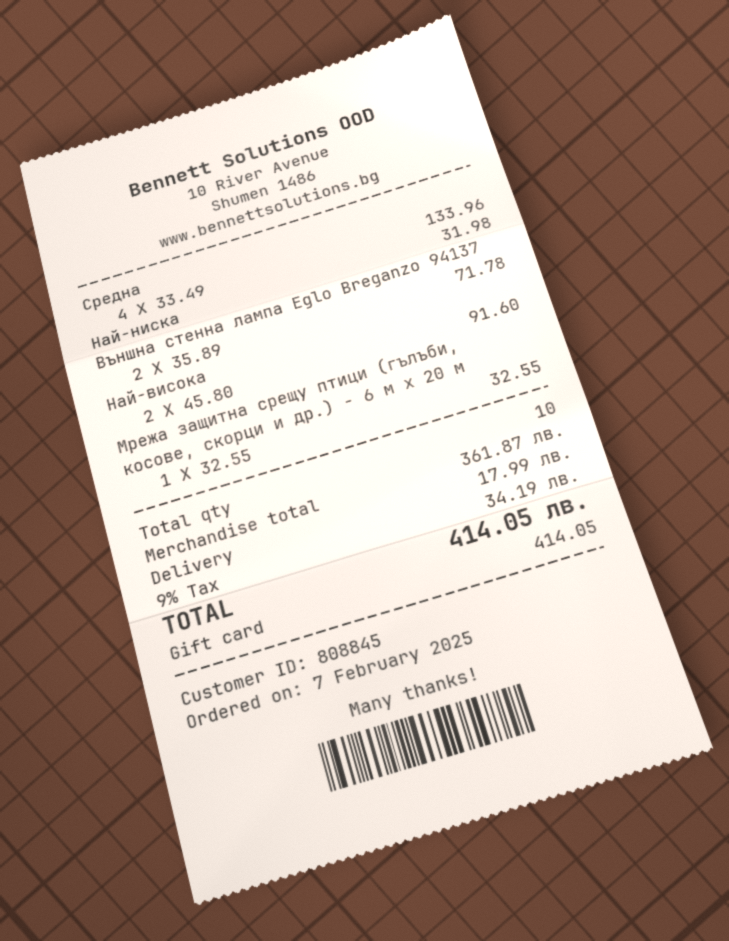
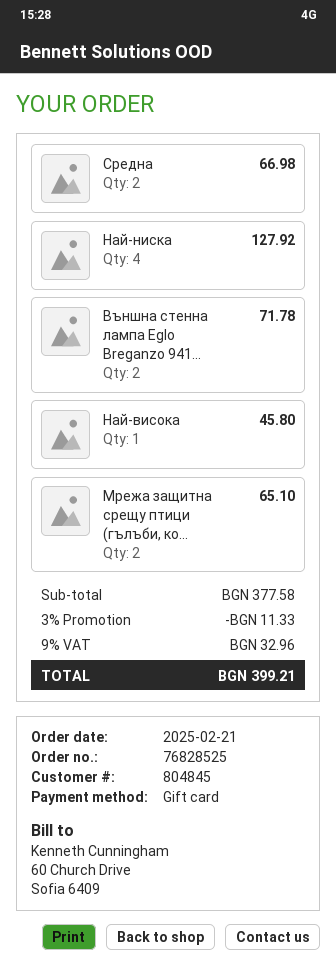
order date: 2025-02-07 -> 2025-02-21
customer number: 808845 -> 804845
Средна: 4 for 133.96 -> 2 for 66.98
Най-ниска: 1 for 31.98 -> 4 for 127.92
Най-висока: 2 for 91.60 -> 1 for 45.80
Мрежа защитна срещу птици (гълъби, косове, скорци и др.) - 6 м х 20 м: 1 for 32.55 -> 2 for 65.10
subtotal: 361.87 -> 377.58
discount: none -> 3% = 11.33
shipping: 17.99 -> none
tax: 9% = 34.19 -> 9% = 32.96
total: 414.05 -> 399.21

